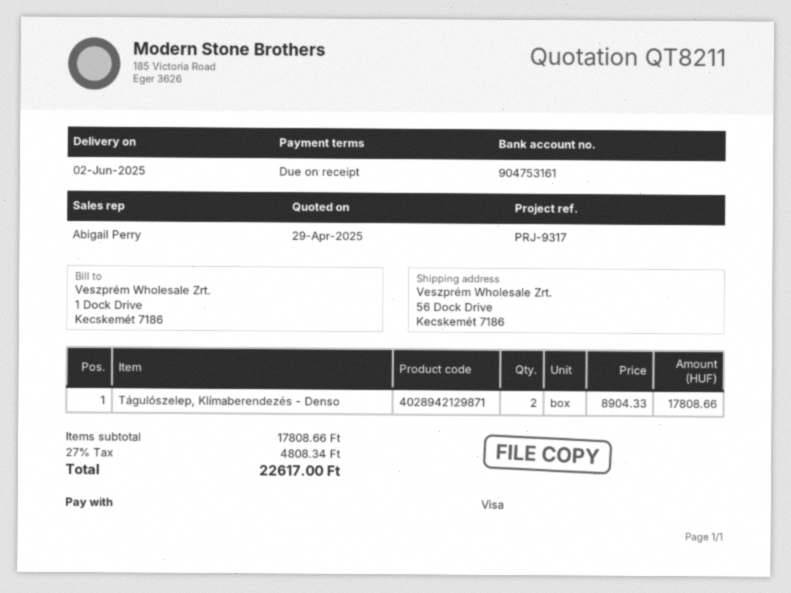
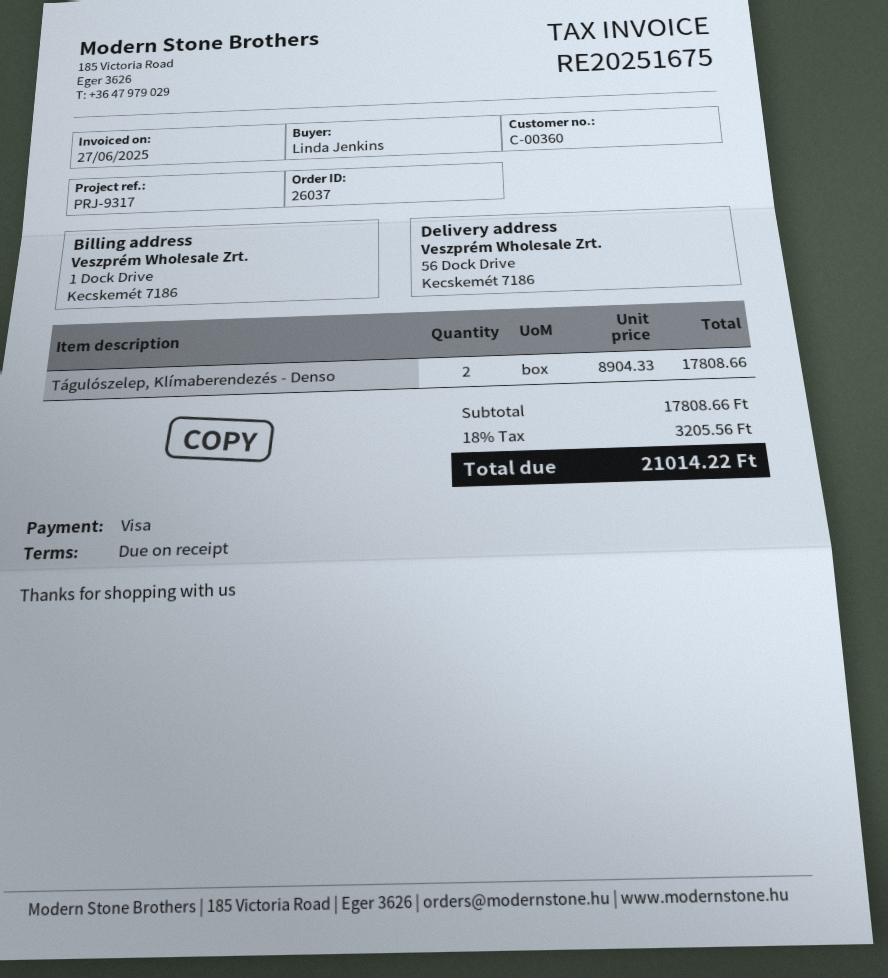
tax: 27% = 4808.34 -> 18% = 3205.56
total: 22617.00 -> 21014.22

